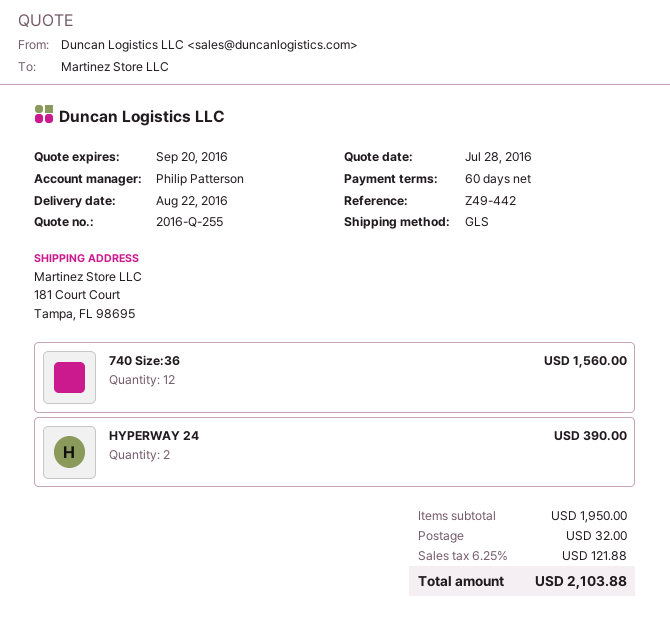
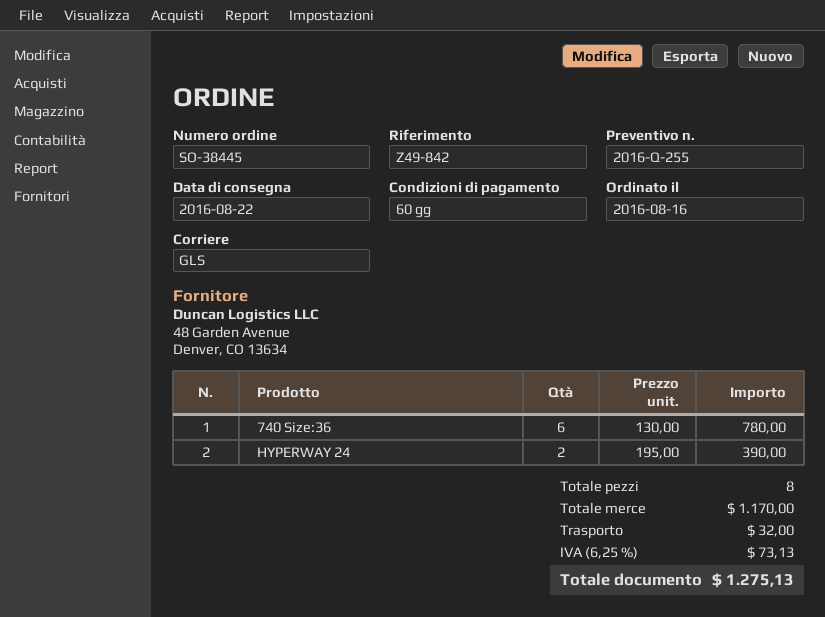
reference: Z49-442 -> Z49-842
740 Size:36: 12 for 1560.00 -> 6 for 780.00
subtotal: 1950.00 -> 1170.00
tax: 6.25% = 121.88 -> 6.25% = 73.13
total: 2103.88 -> 1275.13

